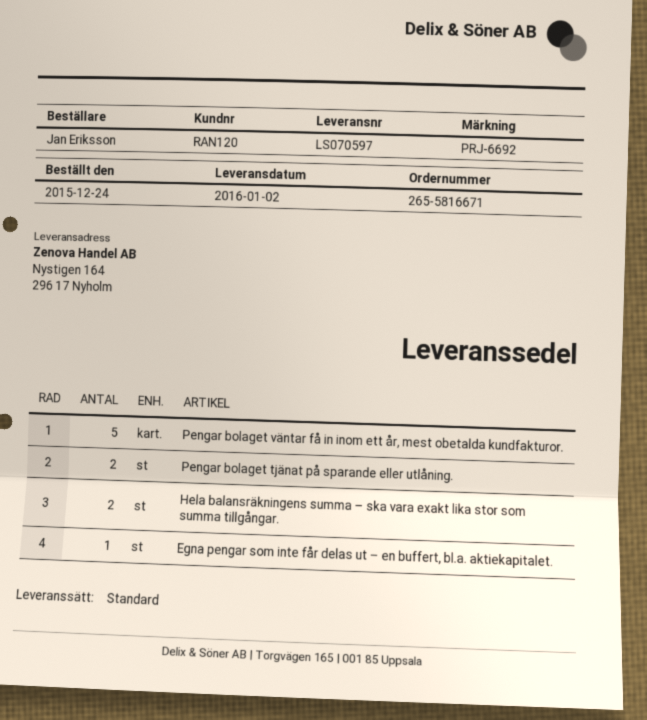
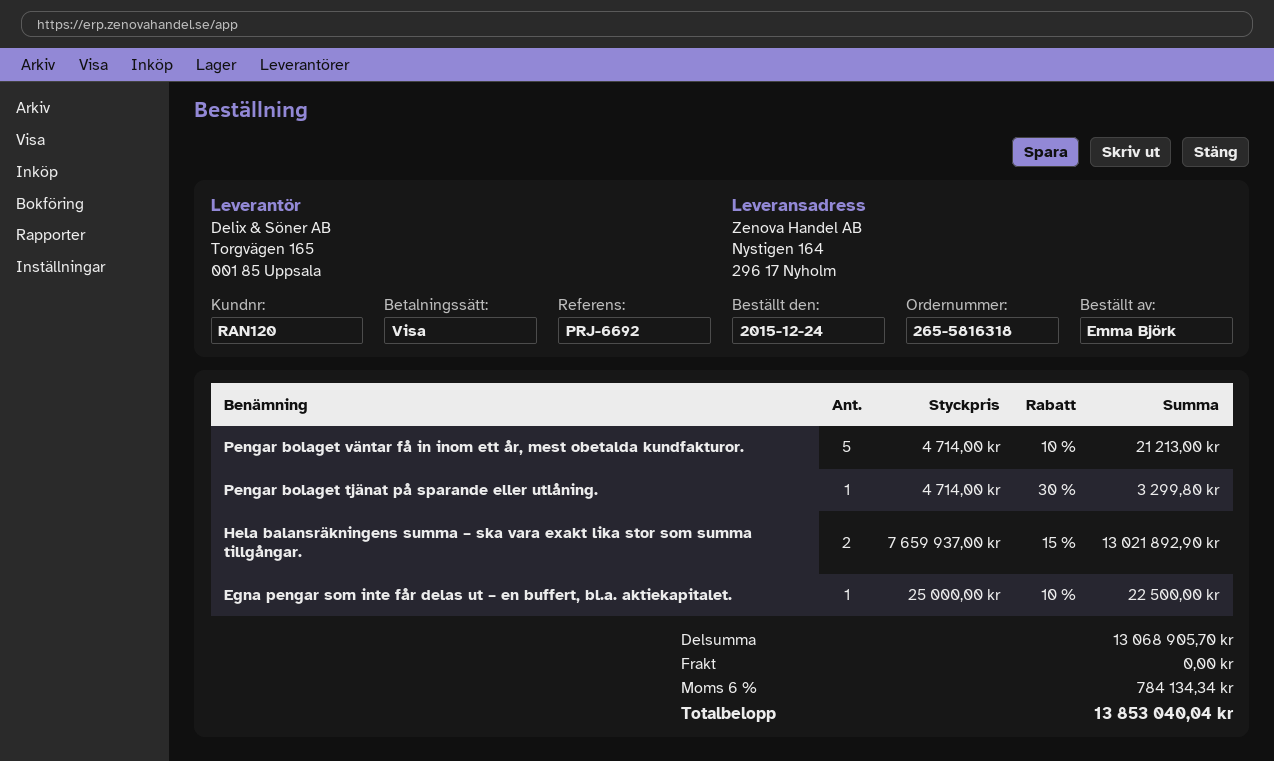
order number: 265-5816671 -> 265-5816318
ordered by: Jan Eriksson -> Emma Björk
Pengar bolaget tjänat på sparande eller utlåning.: 2 -> 1

